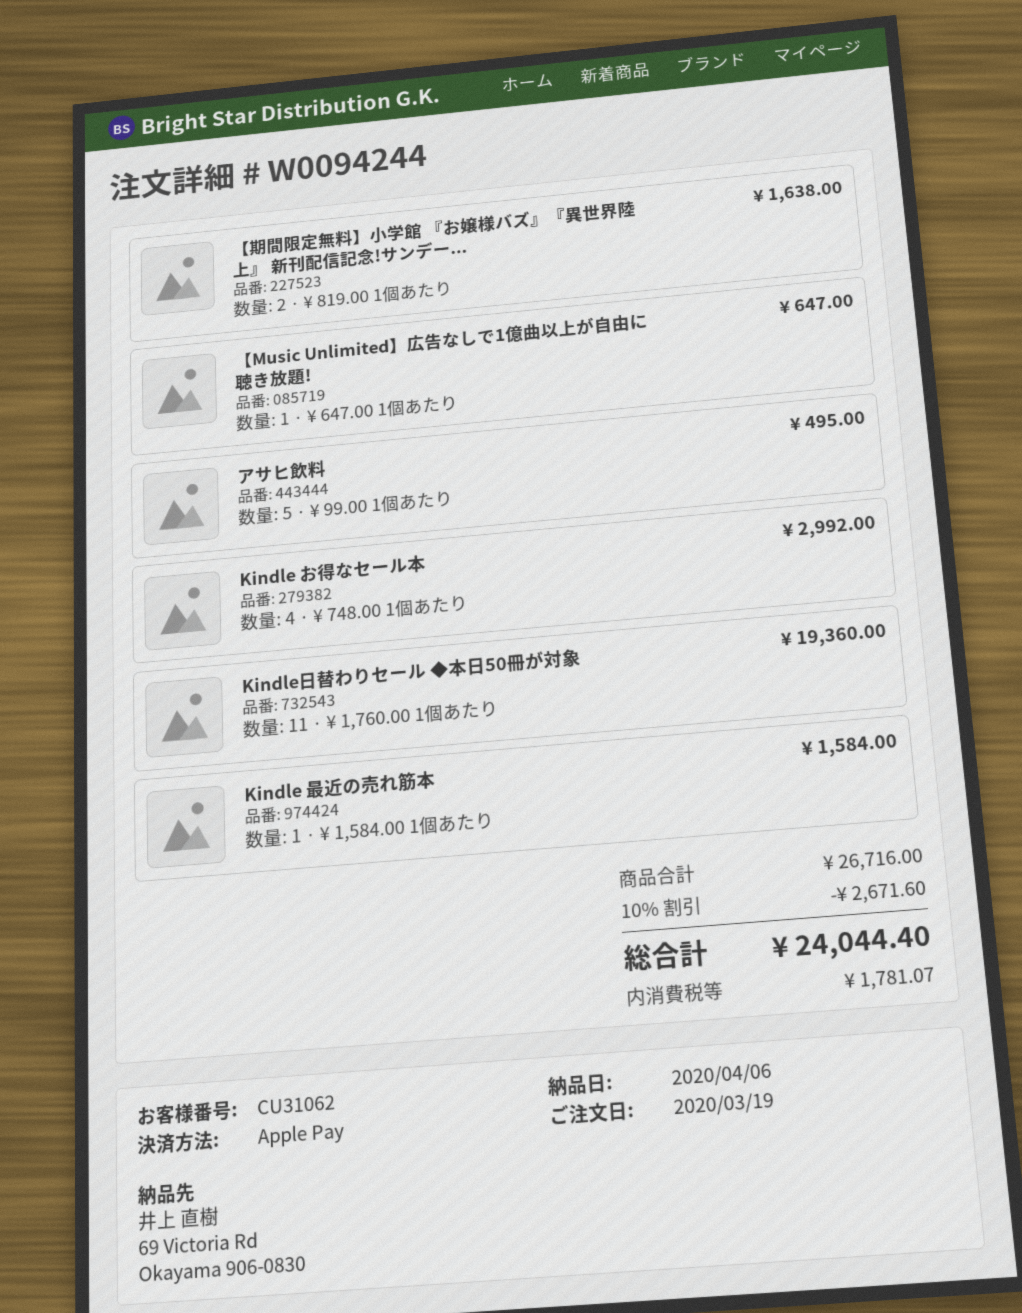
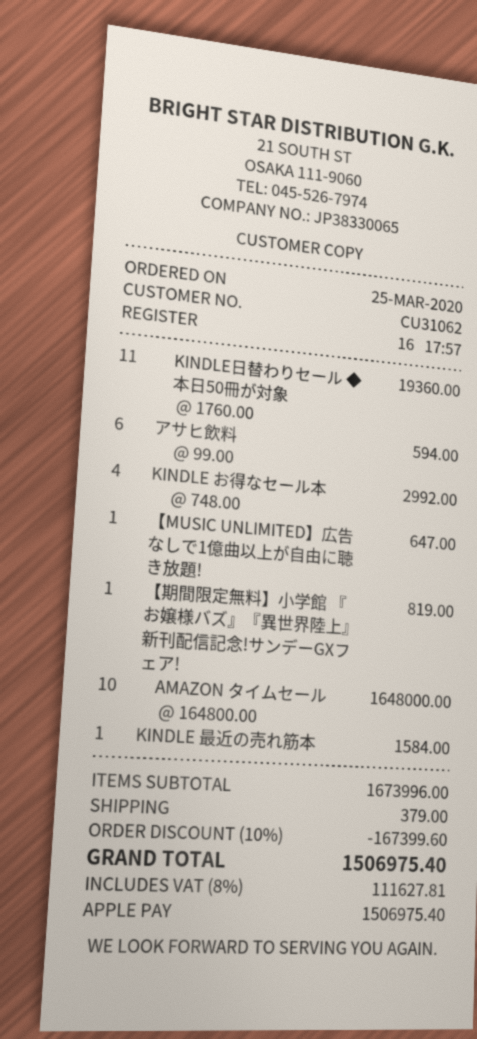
order date: 2020-03-19 -> 2020-03-25
【期間限定無料】小学館 『お嬢様バズ』『異世界陸上』 新刊配信記念!サンデー...: 2 x 819.00 = 1638.00 -> 1 x 819.00 = 819.00
アサヒ飲料: 5 x 99.00 = 495.00 -> 6 x 99.00 = 594.00
AMAZON タイムセール: none -> 10 x 164800.00 = 1648000.00
subtotal: 26716.00 -> 1673996.00
discount: 10% = 2671.60 -> 10% = 167399.60
shipping: none -> 379.00
tax: 1781.07 -> 111627.81
total: 24044.40 -> 1506975.40

